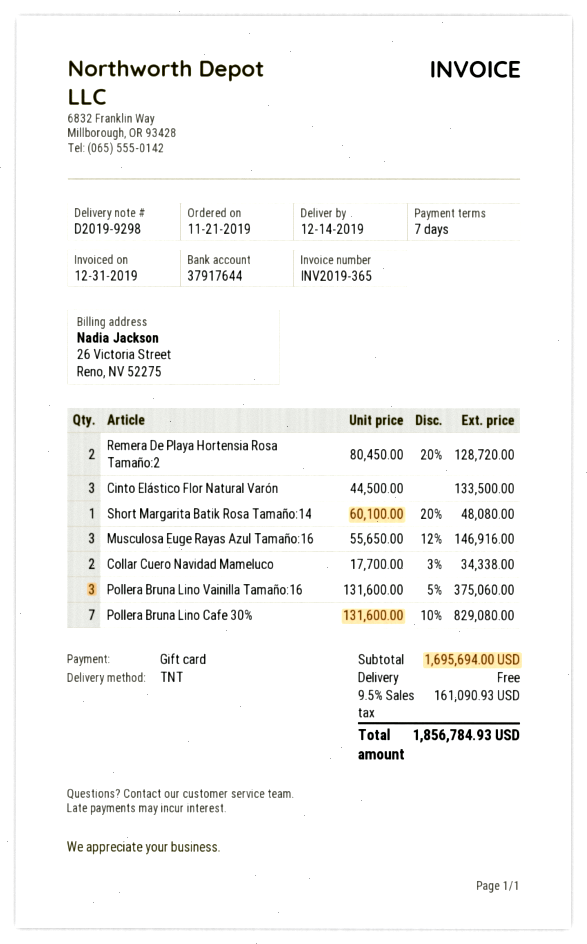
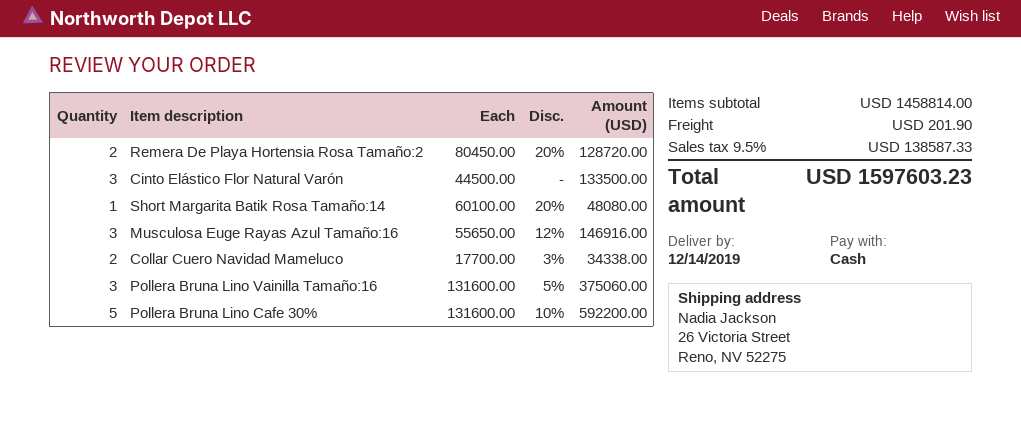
payment method: gift card -> cash
Pollera Bruna Lino Cafe 30%: 7 x 131600.00 - 10% = 829080.00 -> 5 x 131600.00 - 10% = 592200.00
subtotal: 1695694.00 -> 1458814.00
shipping: 0.00 -> 201.90
tax: 9.5% = 161090.93 -> 9.5% = 138587.33
total: 1856784.93 -> 1597603.23

